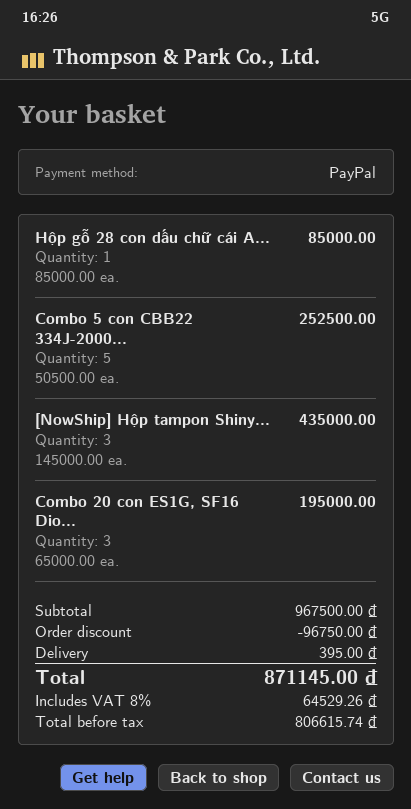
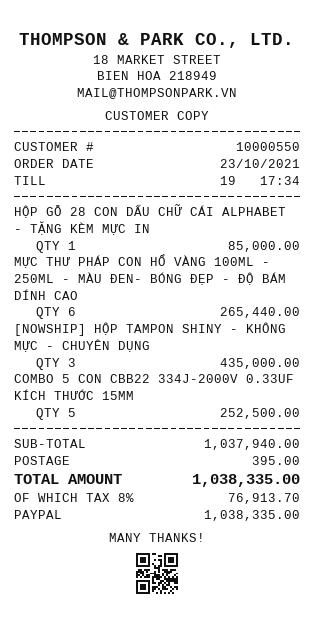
Combo 20 con ES1G, SF16 Dio...: 3 for 195000.00 -> none
MỰC THƯ PHÁP CON HỔ VÀNG 100ML - 250ML - MÀU ĐEN- BÓNG ĐẸP - ĐỘ BÁM DÍNH CAO: none -> 6 for 265440.00
subtotal: 967500.00 -> 1037940.00
discount: 96750.00 -> none
tax: 8% = 64529.26 -> 8% = 76913.70
total: 871145.00 -> 1038335.00

